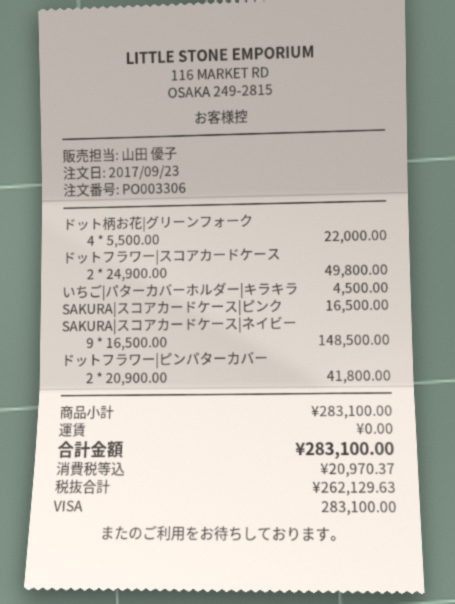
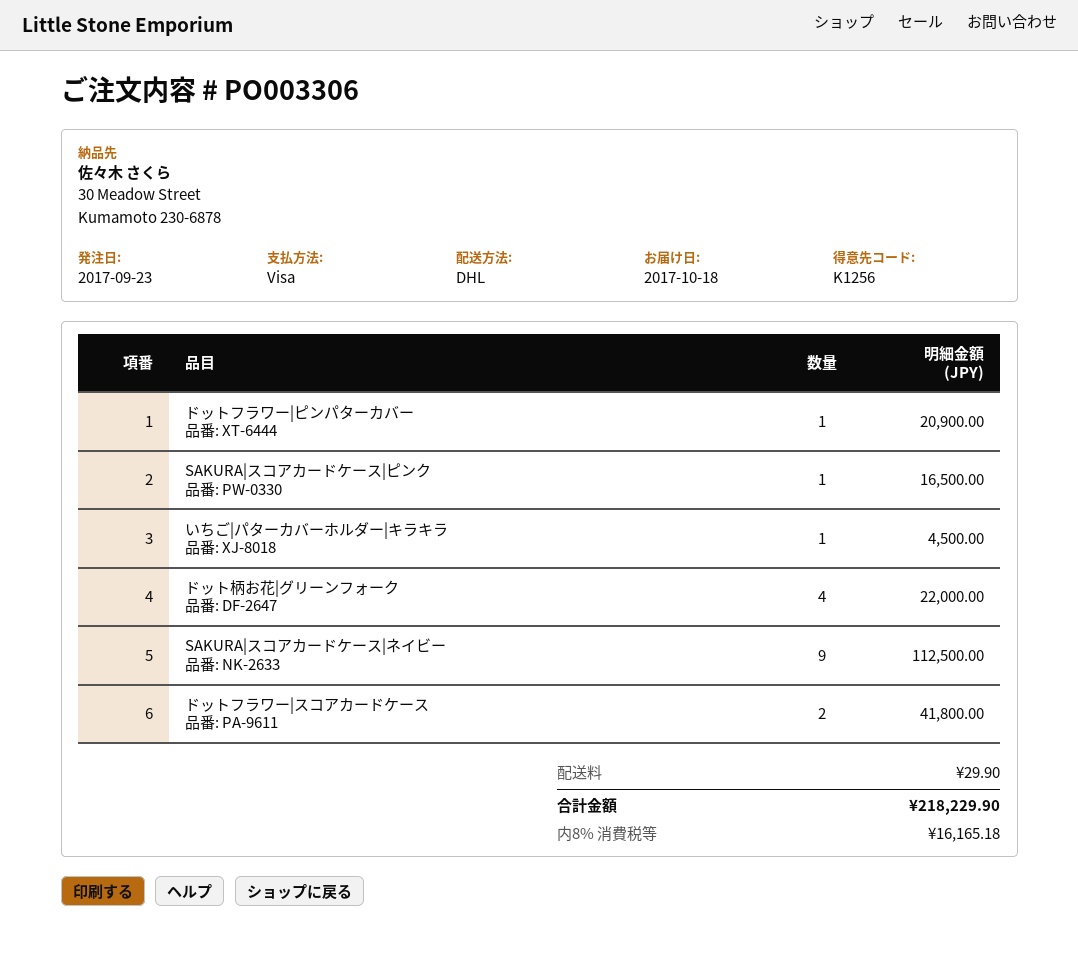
ドットフラワー|スコアカードケース: 2 for 49800.00 -> 2 for 41800.00
SAKURA|スコアカードケース|ネイビー: 9 for 148500.00 -> 9 for 112500.00
ドットフラワー|ピンパターカバー: 2 for 41800.00 -> 1 for 20900.00
shipping: 0.00 -> 29.90
tax: 20970.37 -> 16165.18
total: 283100.00 -> 218229.90

